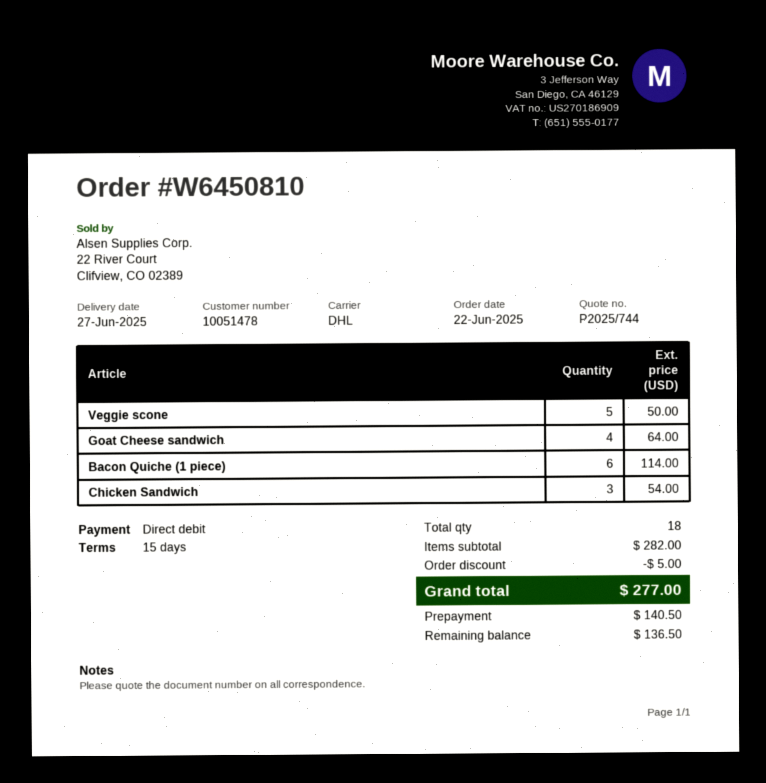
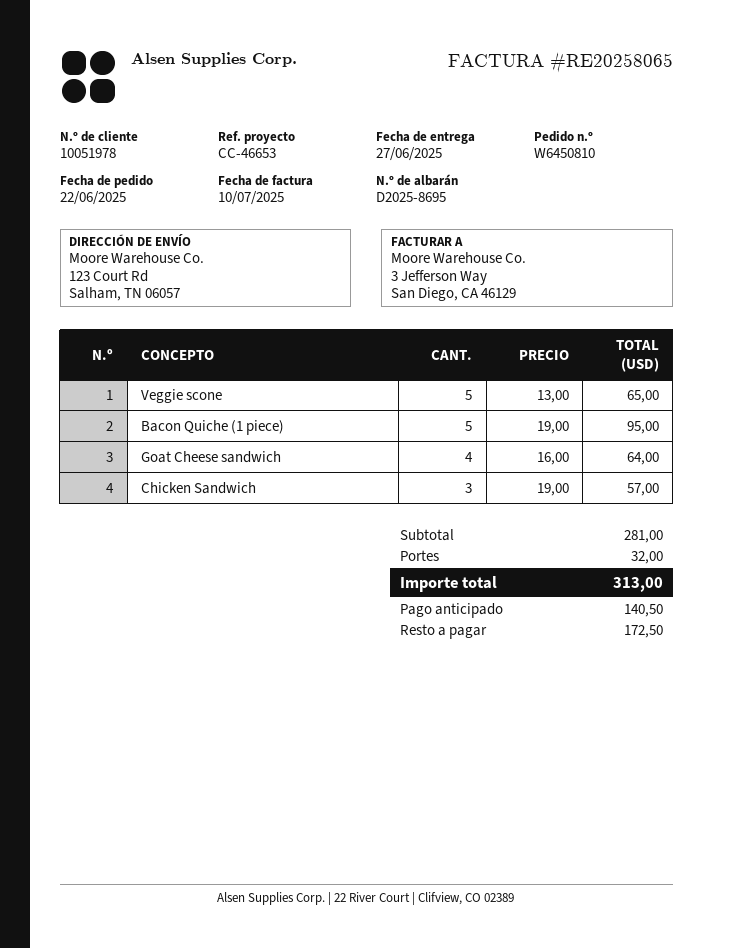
customer number: 10051478 -> 10051978
Veggie scone: 5 for 50.00 -> 5 for 65.00
Bacon Quiche (1 piece): 6 for 114.00 -> 5 for 95.00
Chicken Sandwich: 3 for 54.00 -> 3 for 57.00
subtotal: 282.00 -> 281.00
discount: 5.00 -> none
shipping: none -> 32.00
total: 277.00 -> 313.00
balance: 136.50 -> 172.50

